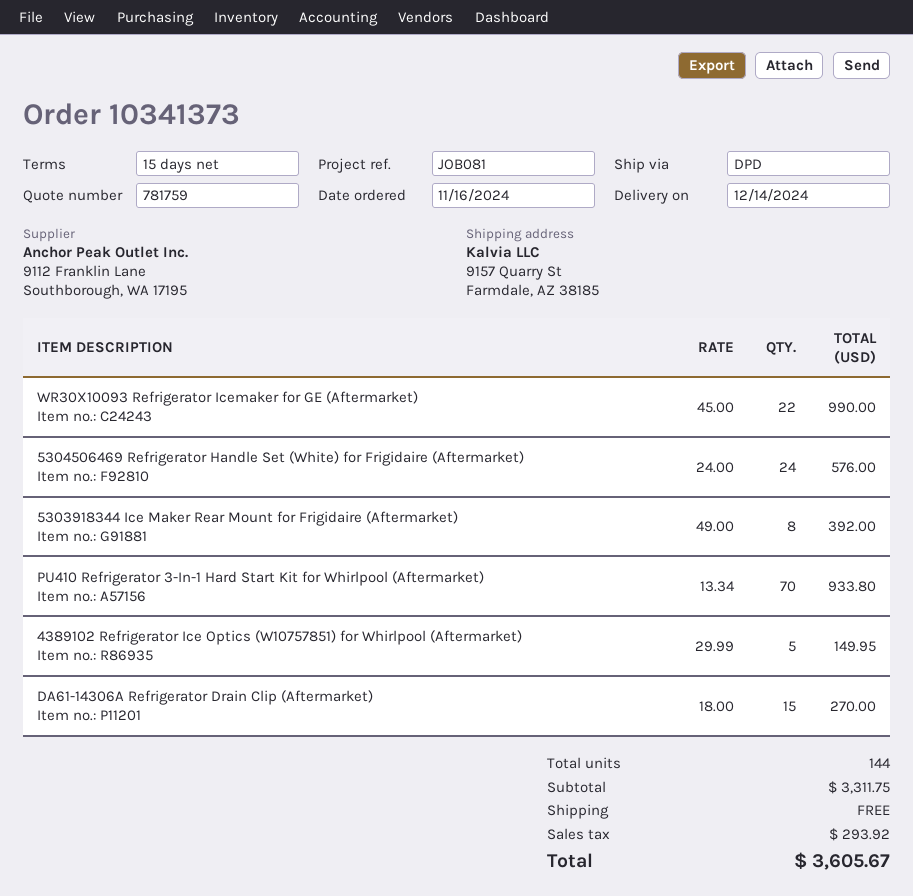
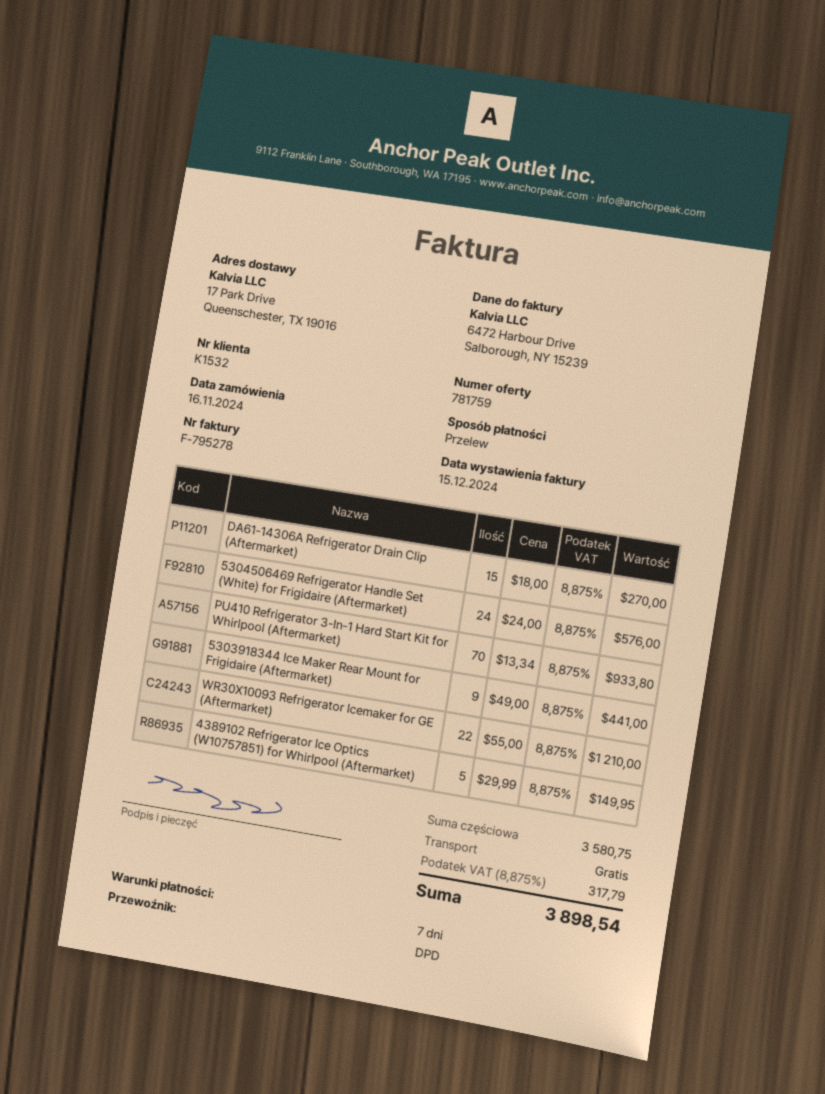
payment terms: 15 days -> 7 days
ship to: 9157 Quarry St, Farmdale, AZ 38185 -> 17 Park Drive, Queenschester, TX 19016
WR30X10093 Refrigerator Icemaker for GE (Aftermarket): 22 x 45.00 = 990.00 -> 22 x 55.00 = 1210.00
5303918344 Ice Maker Rear Mount for Frigidaire (Aftermarket): 8 x 49.00 = 392.00 -> 9 x 49.00 = 441.00
subtotal: 3311.75 -> 3580.75
tax: 293.92 -> 317.79
total: 3605.67 -> 3898.54

